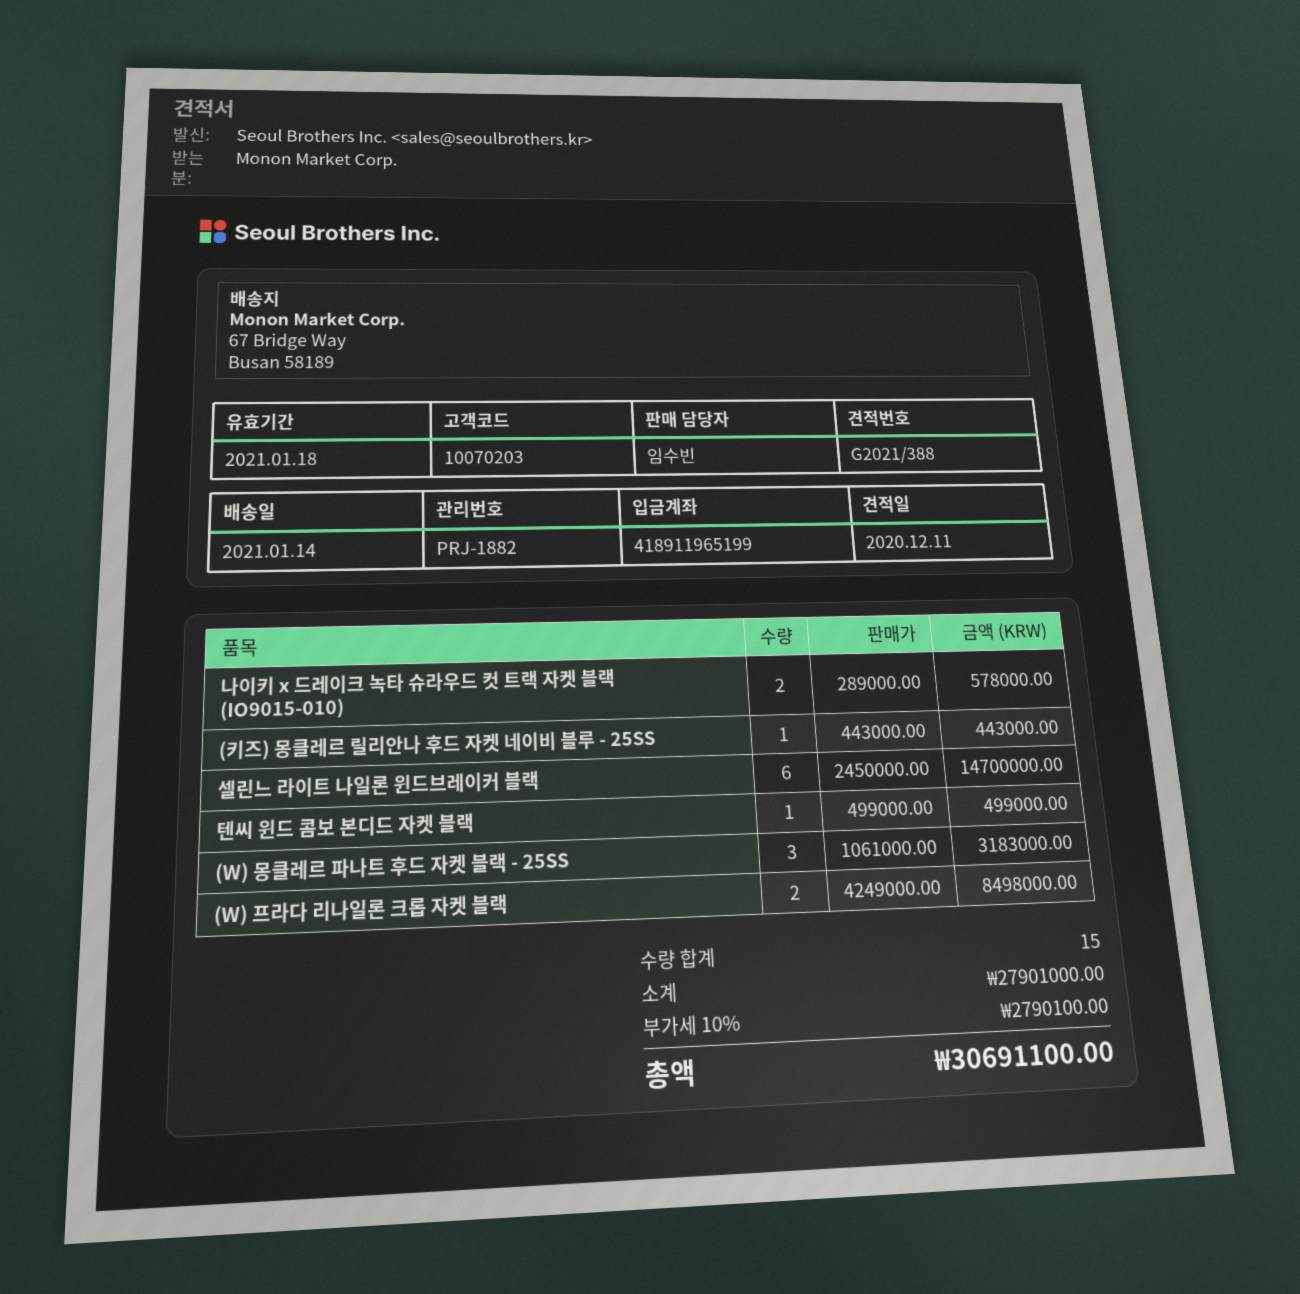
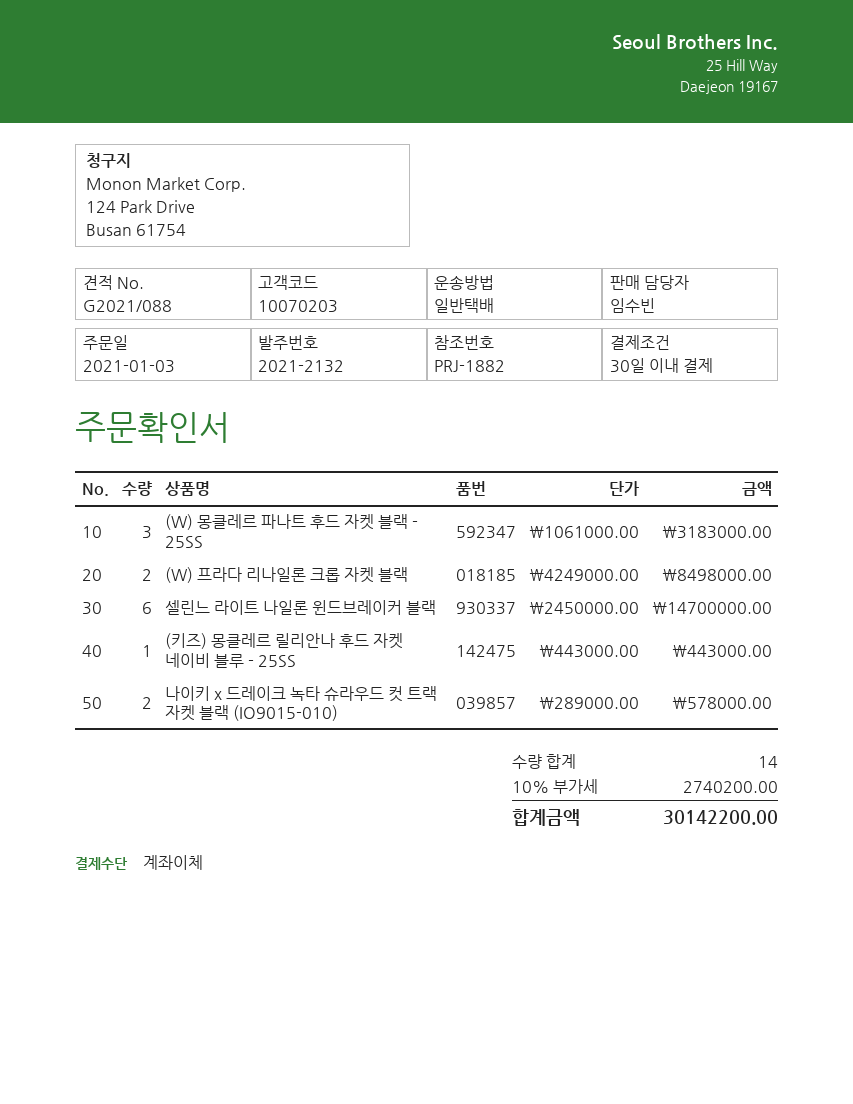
quote number: G2021/388 -> G2021/088
텐씨 윈드 콤보 본디드 자켓 블랙: 1 x 499000.00 = 499000.00 -> none
total quantity: 15 -> 14
tax: 10% = 2790100.00 -> 10% = 2740200.00
total: 30691100.00 -> 30142200.00

